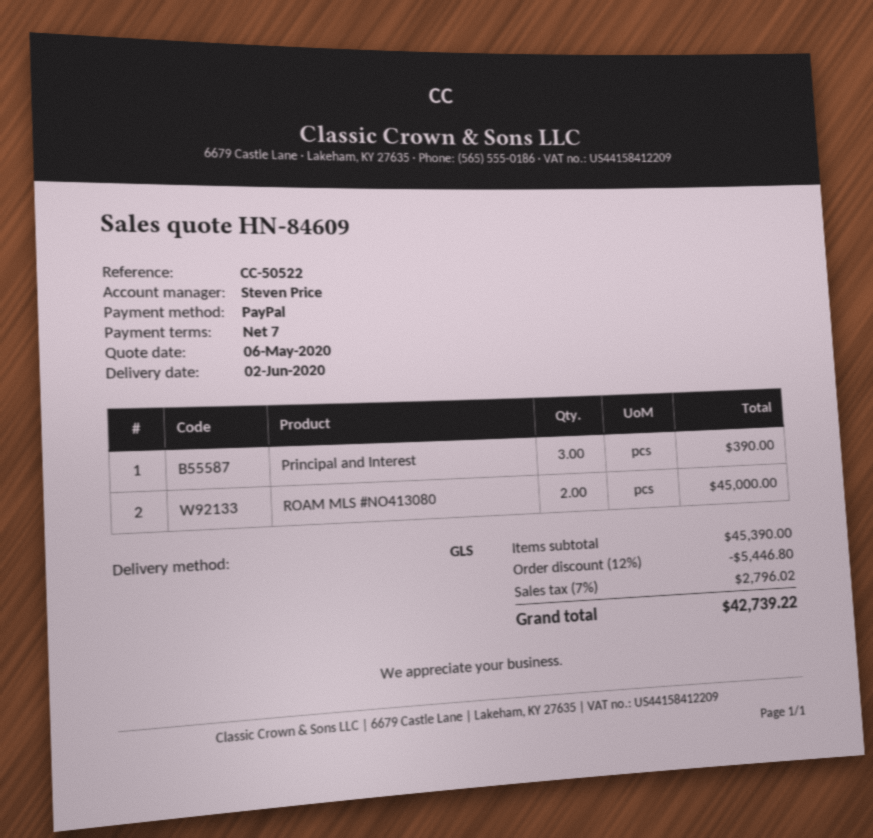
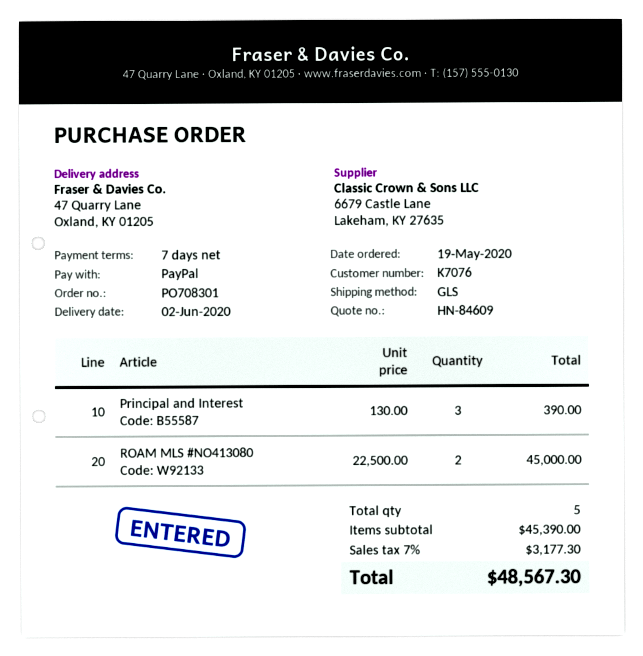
discount: 12% = 5446.80 -> none
tax: 7% = 2796.02 -> 7% = 3177.30
total: 42739.22 -> 48567.30

